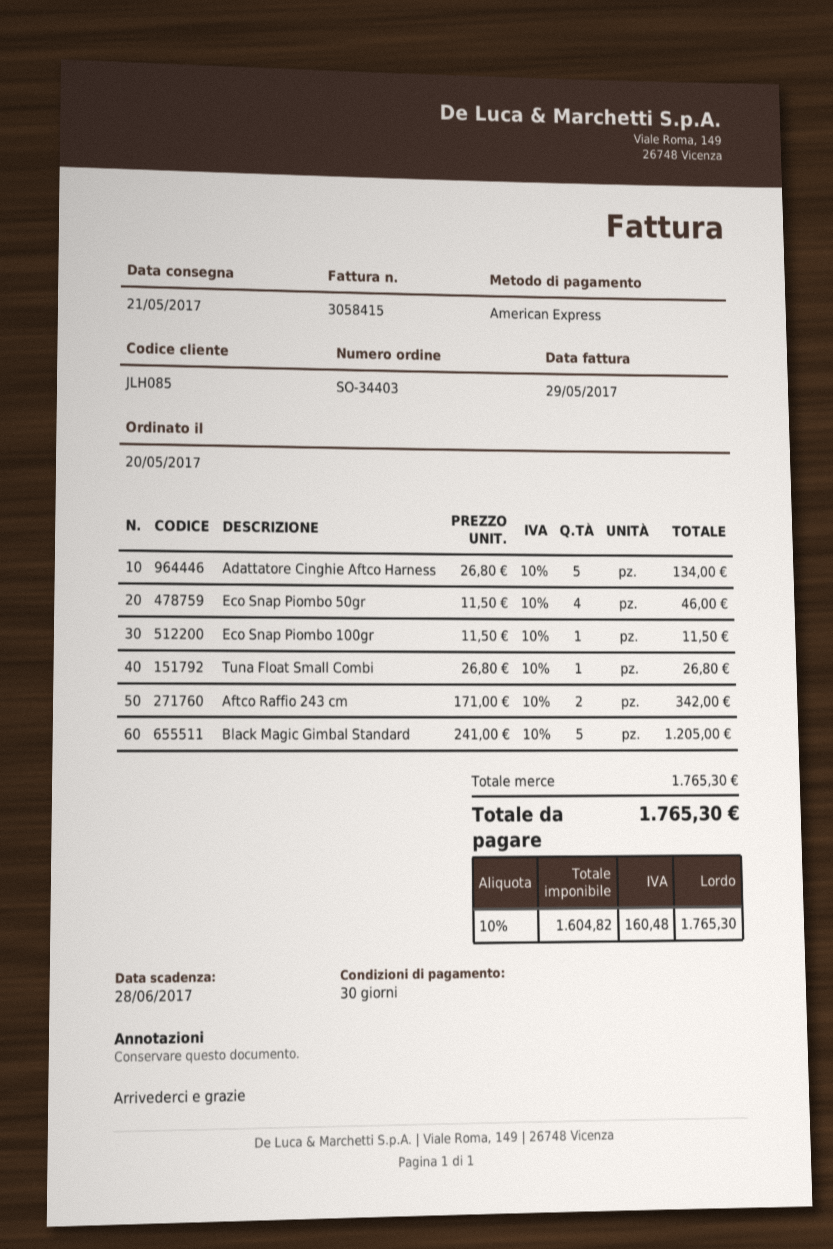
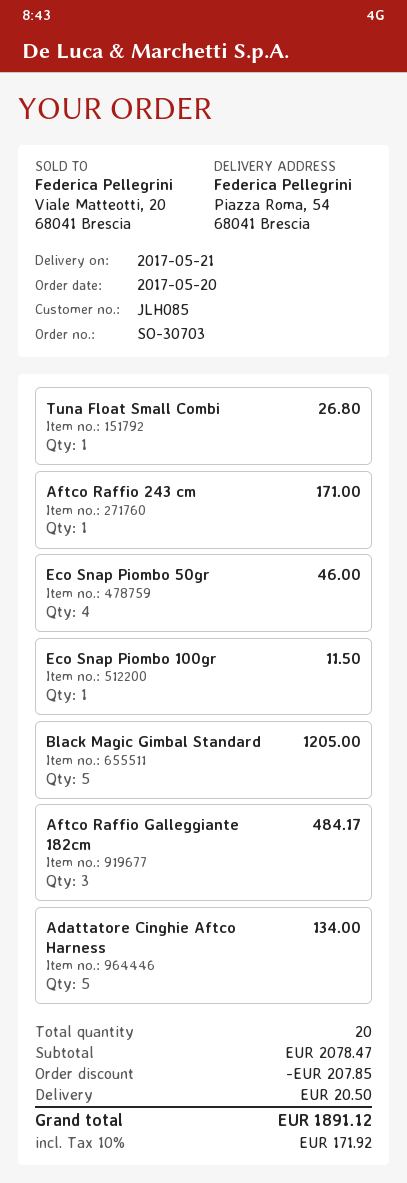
order number: SO-34403 -> SO-30703
Aftco Raffio 243 cm: 2 for 342.00 -> 1 for 171.00
Aftco Raffio Galleggiante 182cm: none -> 3 for 484.17
subtotal: 1765.30 -> 2078.47
discount: none -> 207.85
shipping: none -> 20.50
tax: 10% = 160.48 -> 10% = 171.92
total: 1765.30 -> 1891.12

